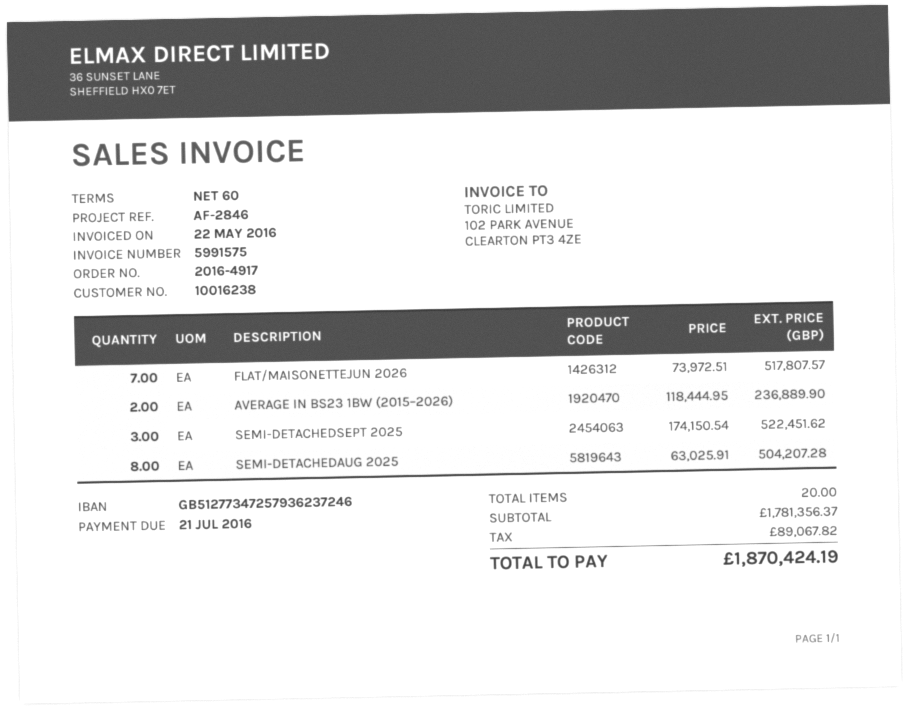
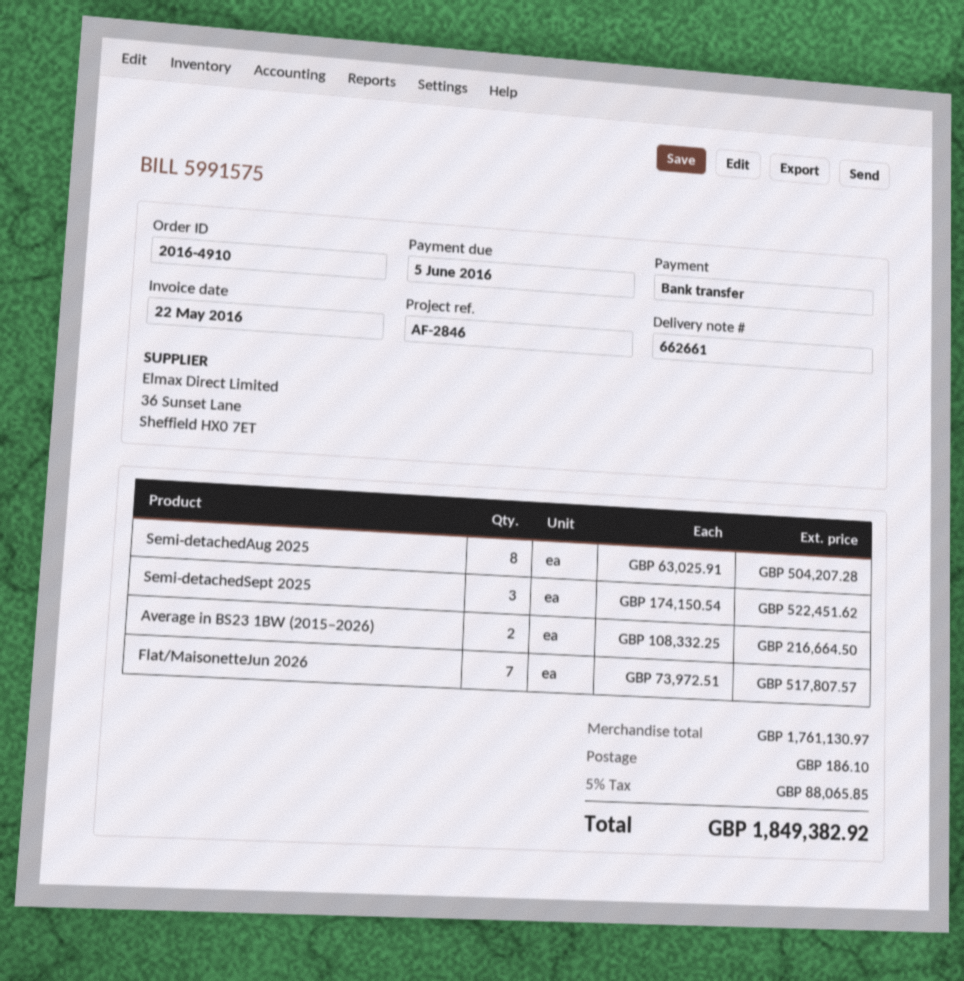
order number: 2016-4917 -> 2016-4910
due date: 2016-07-21 -> 2016-06-05
AVERAGE IN BS23 1BW (2015–2026): 2 x 118444.95 = 236889.90 -> 2 x 108332.25 = 216664.50
subtotal: 1781356.37 -> 1761130.97
shipping: none -> 186.10
tax: 89067.82 -> 88065.85
total: 1870424.19 -> 1849382.92

